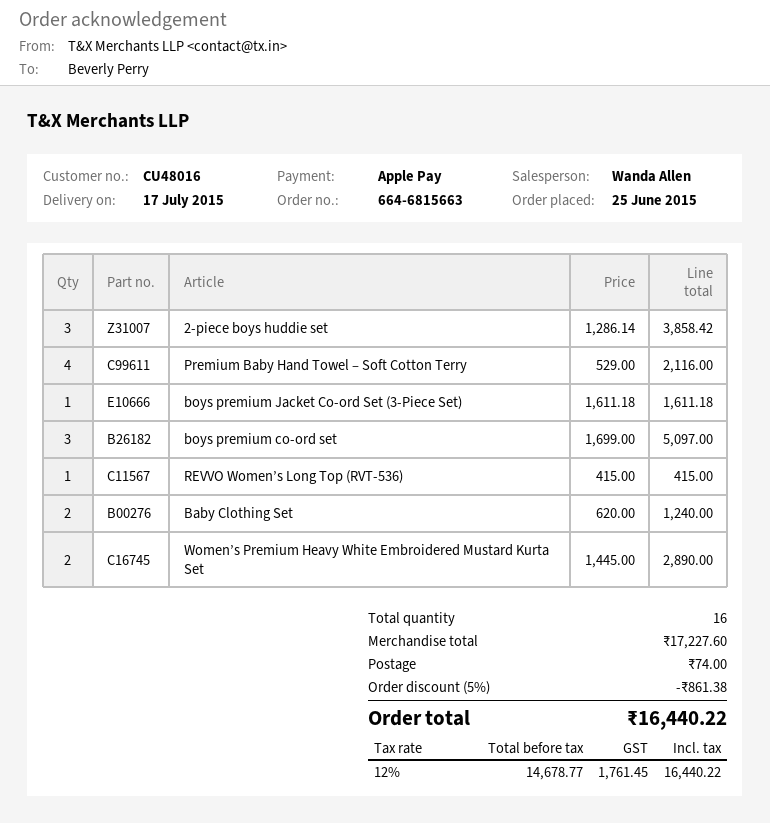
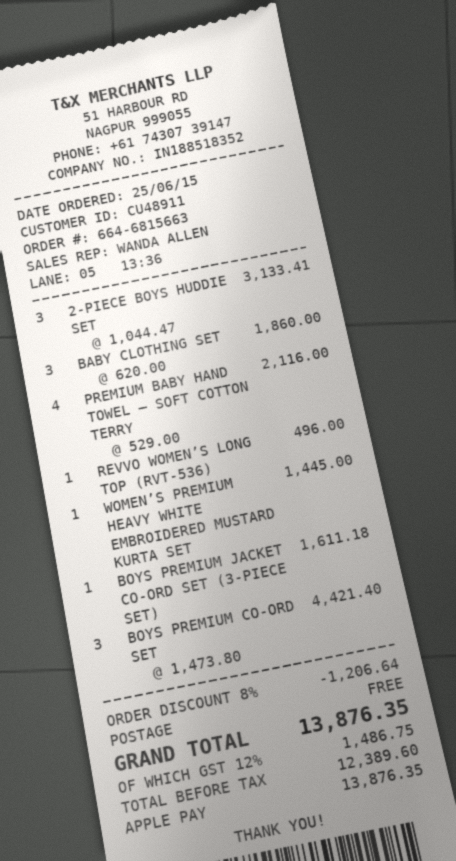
customer number: CU48016 -> CU48911
2-piece boys huddie set: 3 x 1286.14 = 3858.42 -> 3 x 1044.47 = 3133.41
boys premium co-ord set: 3 x 1699.00 = 5097.00 -> 3 x 1473.80 = 4421.40
REVVO Women’s Long Top (RVT-536): 1 x 415.00 = 415.00 -> 1 x 496.00 = 496.00
Baby Clothing Set: 2 x 620.00 = 1240.00 -> 3 x 620.00 = 1860.00
Women’s Premium Heavy White Embroidered Mustard Kurta Set: 2 x 1445.00 = 2890.00 -> 1 x 1445.00 = 1445.00
discount: 5% = 861.38 -> 8% = 1206.64
shipping: 74.00 -> 0.00
net: 14678.77 -> 12389.60
tax: 12% = 1761.45 -> 12% = 1486.75
total: 16440.22 -> 13876.35

